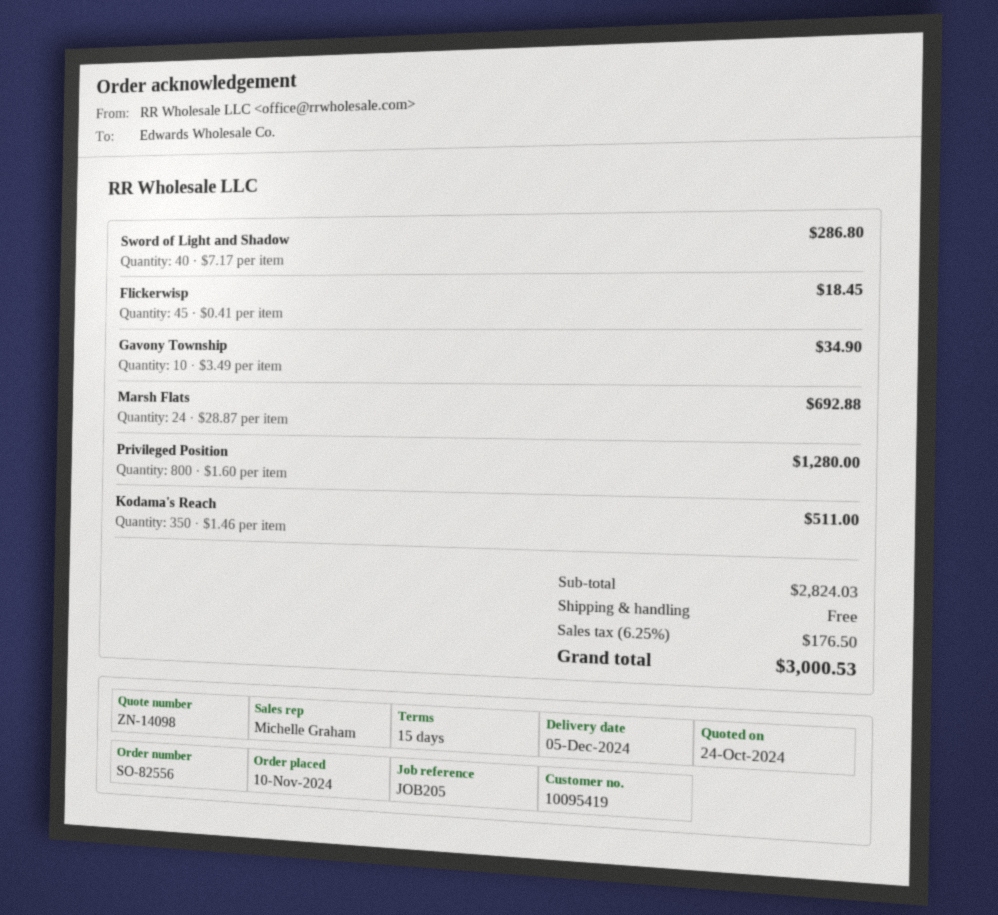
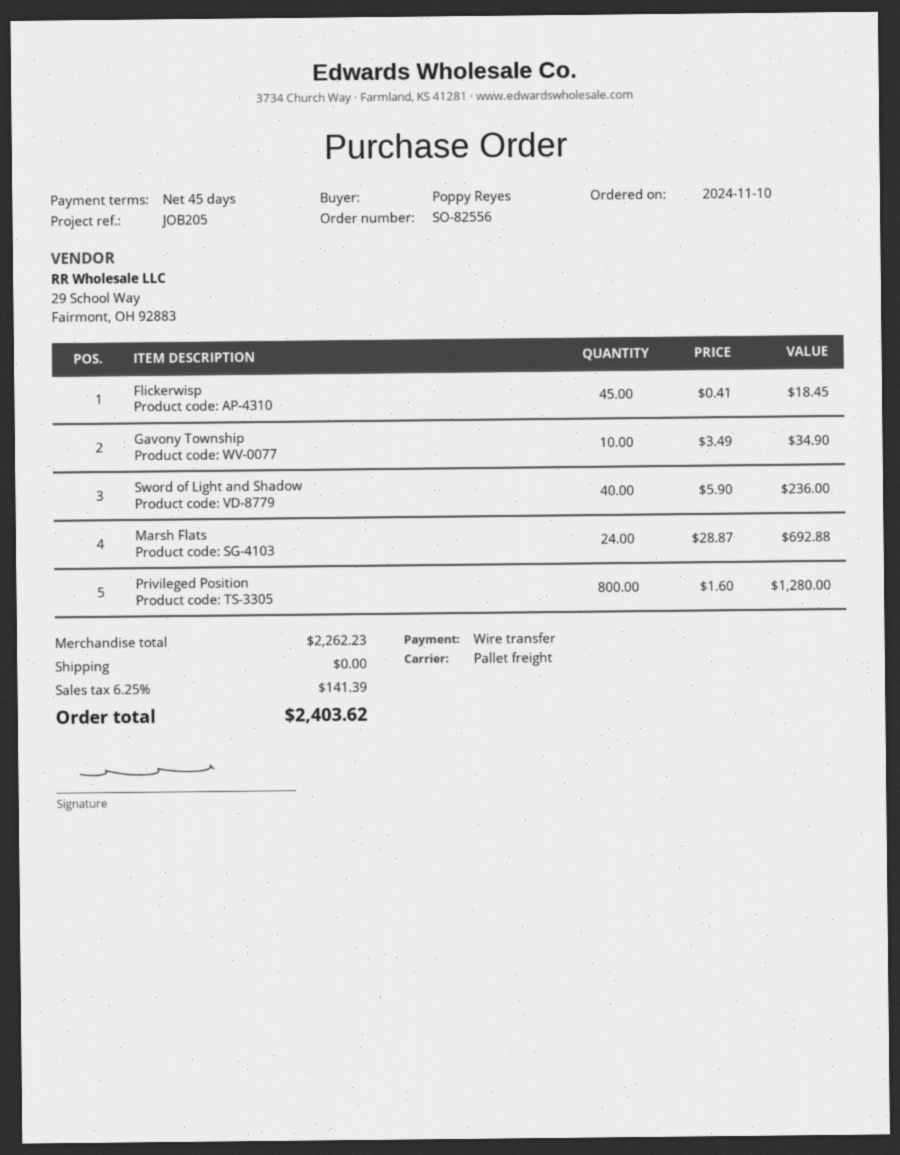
payment terms: 15 days -> 45 days
Sword of Light and Shadow: 40 x 7.17 = 286.80 -> 40 x 5.90 = 236.00
Kodama's Reach: 350 x 1.46 = 511.00 -> none
subtotal: 2824.03 -> 2262.23
tax: 6.25% = 176.50 -> 6.25% = 141.39
total: 3000.53 -> 2403.62

